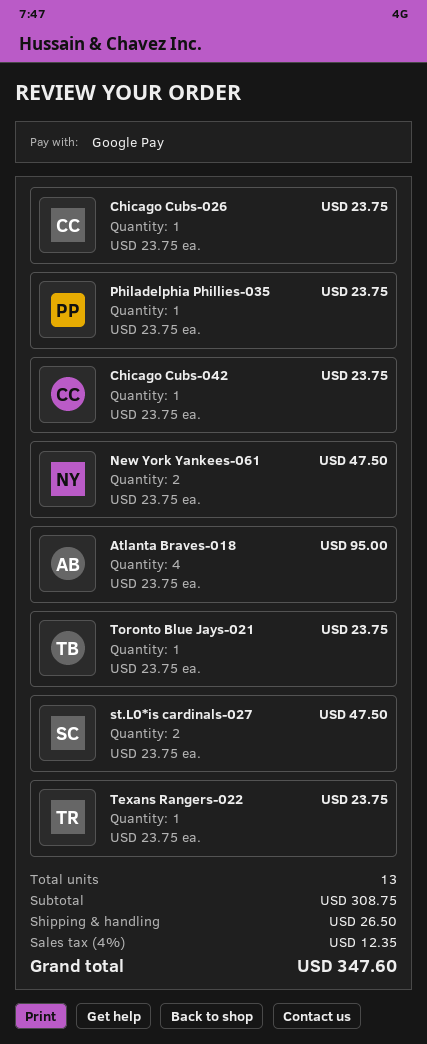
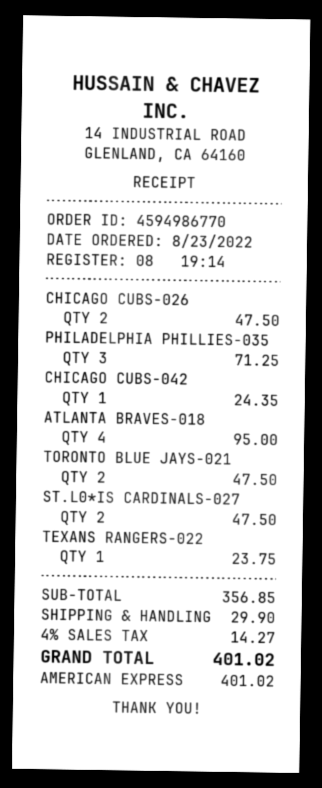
payment method: Google Pay -> American Express
Chicago Cubs-026: 1 for 23.75 -> 2 for 47.50
Philadelphia Phillies-035: 1 for 23.75 -> 3 for 71.25
Chicago Cubs-042: 1 for 23.75 -> 1 for 24.35
New York Yankees-061: 2 for 47.50 -> none
Toronto Blue Jays-021: 1 for 23.75 -> 2 for 47.50
subtotal: 308.75 -> 356.85
shipping: 26.50 -> 29.90
tax: 4% = 12.35 -> 4% = 14.27
total: 347.60 -> 401.02

